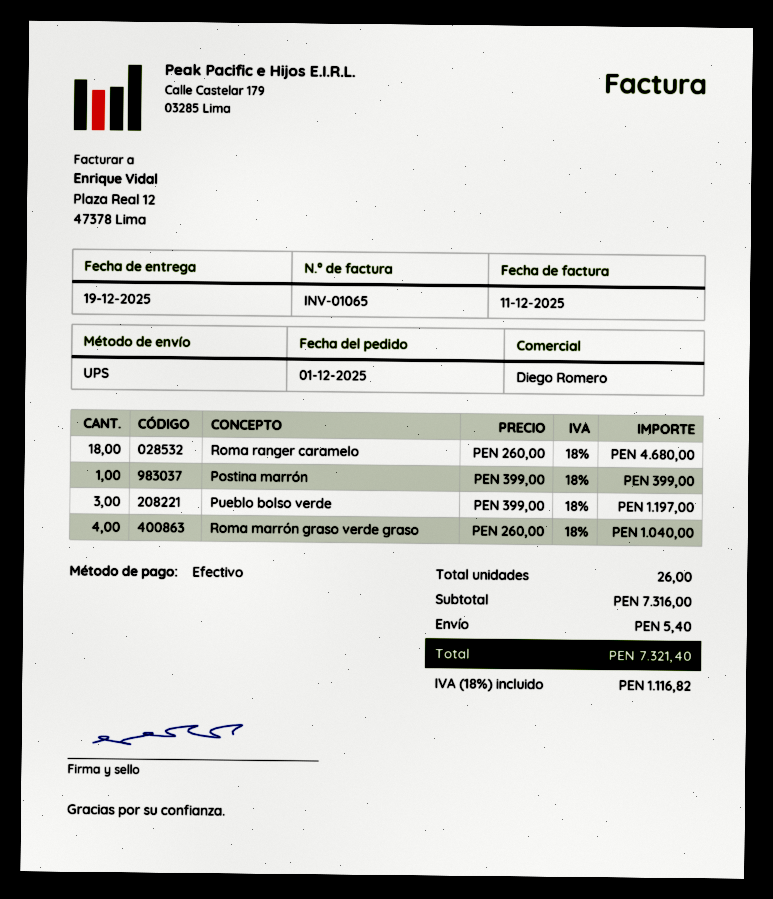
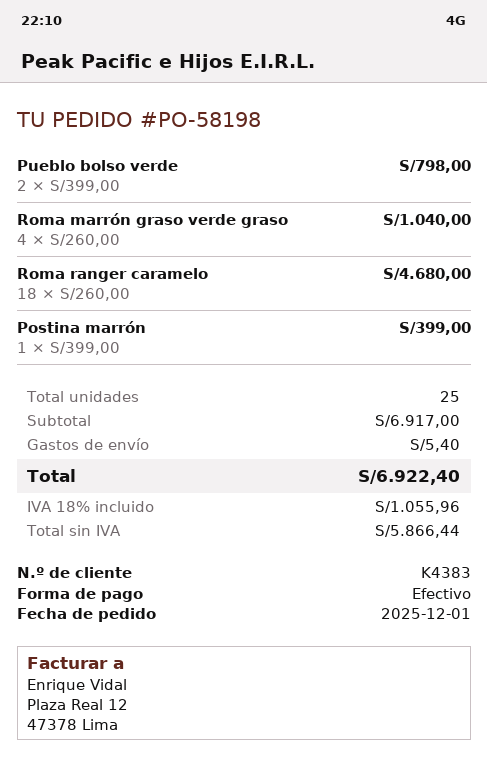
Pueblo bolso verde: 3 x 399.00 = 1197.00 -> 2 x 399.00 = 798.00
total quantity: 26 -> 25
subtotal: 7316.00 -> 6917.00
tax: 18% = 1116.82 -> 18% = 1055.96
total: 7321.40 -> 6922.40

